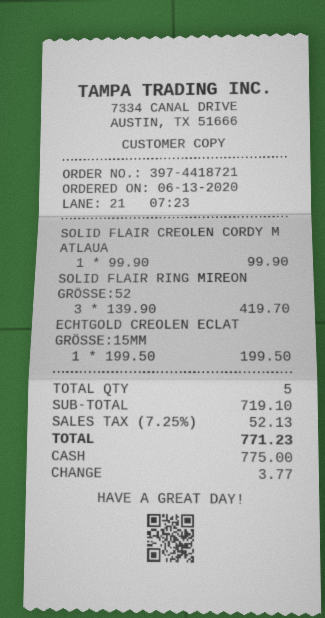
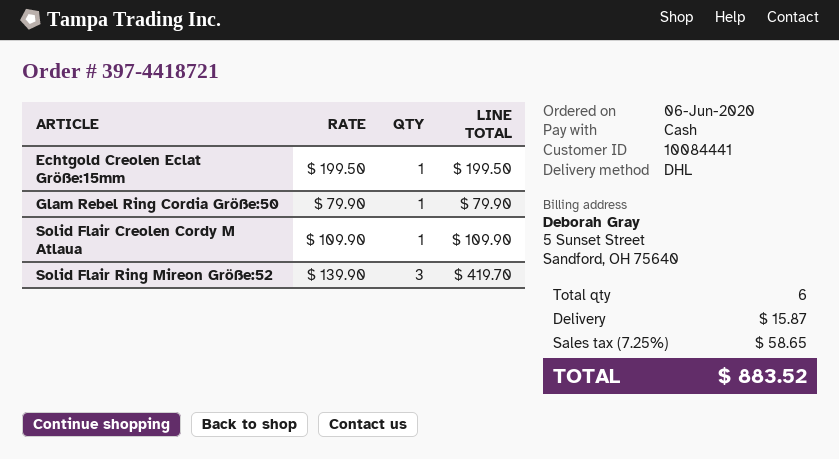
order date: 2020-06-13 -> 2020-06-06
SOLID FLAIR CREOLEN CORDY M ATLAUA: 1 x 99.90 = 99.90 -> 1 x 109.90 = 109.90
Glam Rebel Ring Cordia Größe:50: none -> 1 x 79.90 = 79.90
total quantity: 5 -> 6
shipping: none -> 15.87
tax: 7.25% = 52.13 -> 7.25% = 58.65
total: 771.23 -> 883.52

